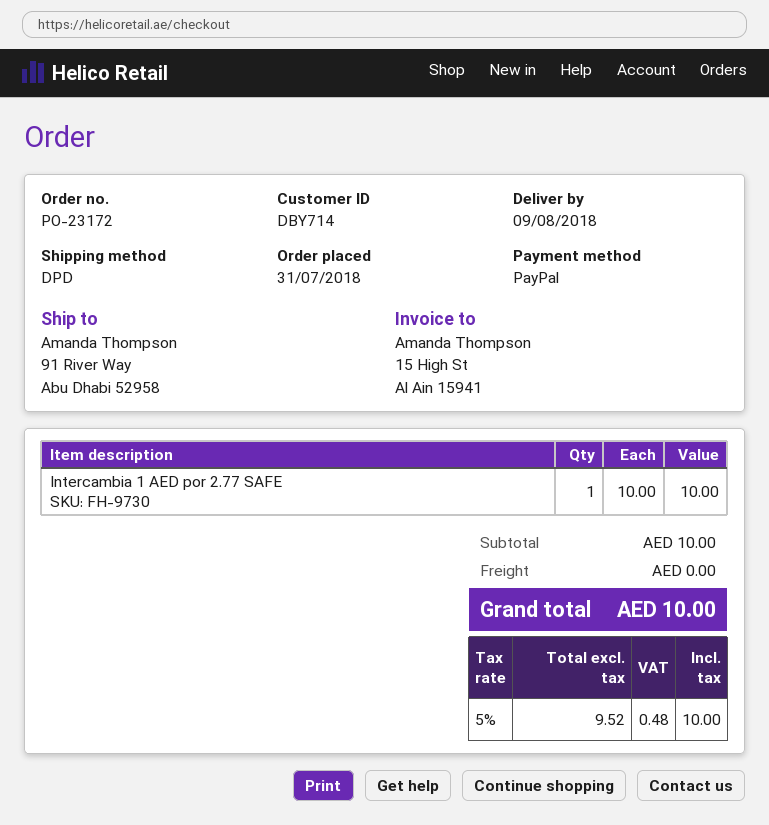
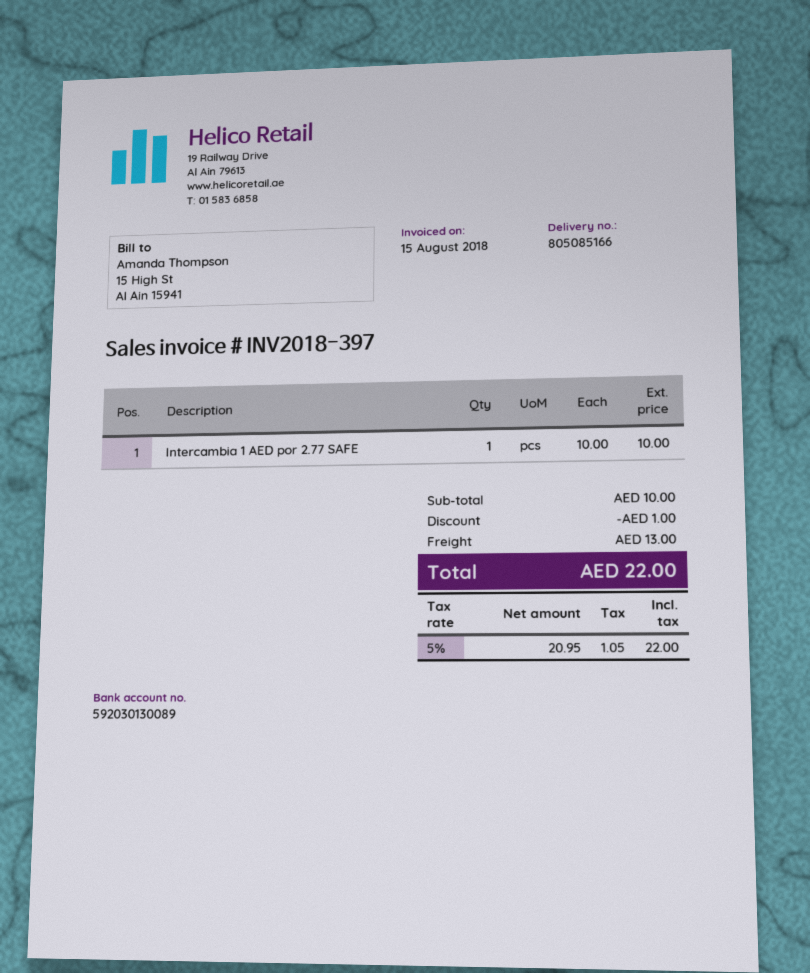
discount: none -> 1.00
shipping: 0.00 -> 13.00
net: 9.52 -> 20.95
tax: 5% = 0.48 -> 5% = 1.05
total: 10.00 -> 22.00

